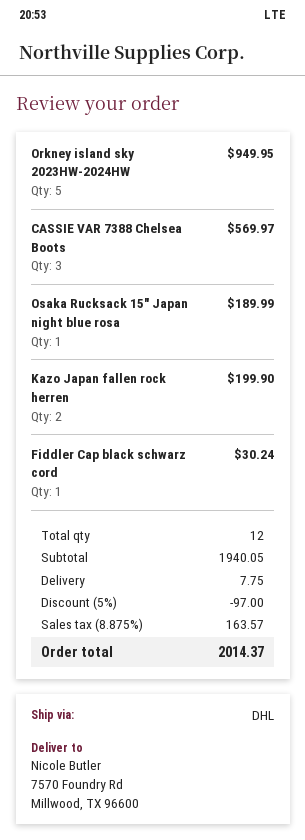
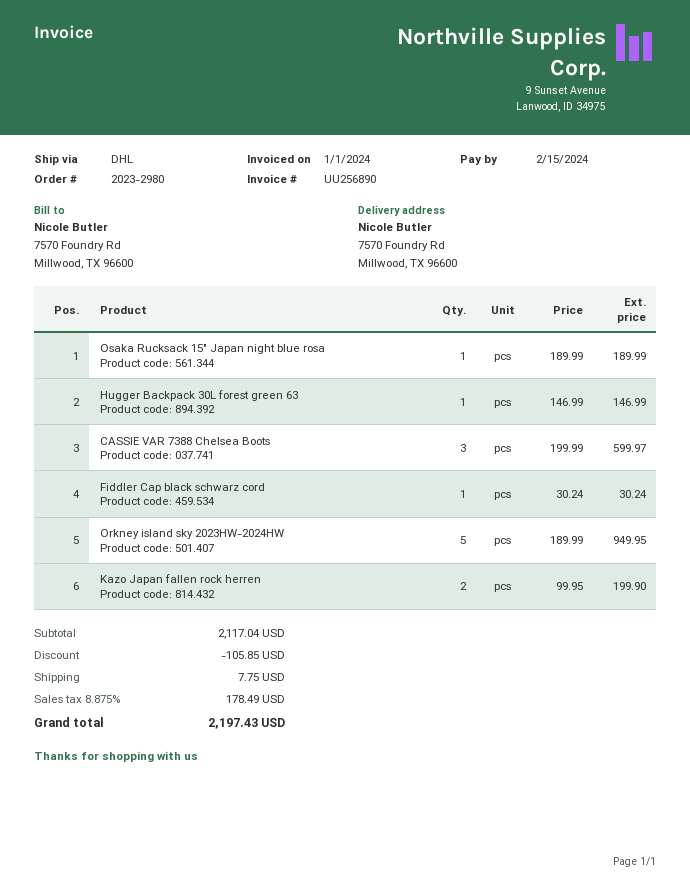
CASSIE VAR 7388 Chelsea Boots: 3 for 569.97 -> 3 for 599.97
Hugger Backpack 30L forest green 63: none -> 1 for 146.99
subtotal: 1940.05 -> 2117.04
discount: 97.00 -> 105.85
tax: 8.875% = 163.57 -> 8.875% = 178.49
total: 2014.37 -> 2197.43

